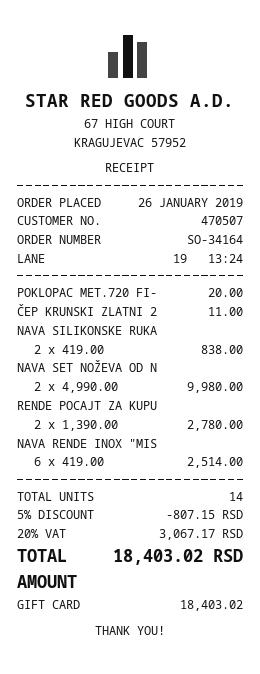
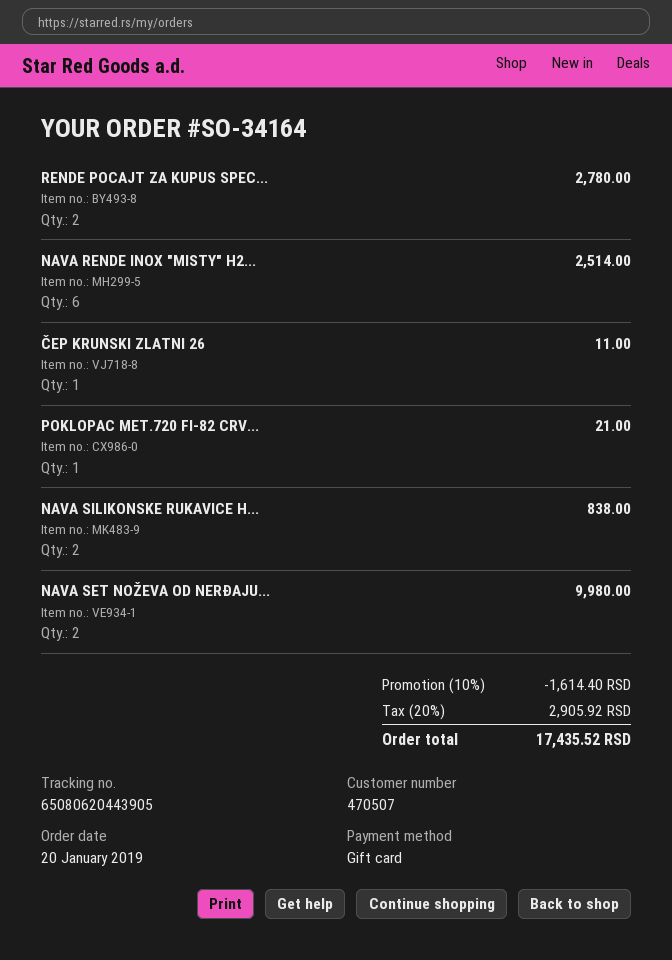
order date: 2019-01-26 -> 2019-01-20
POKLOPAC MET.720 FI-: 1 for 20.00 -> 1 for 21.00
discount: 5% = 807.15 -> 10% = 1614.40
tax: 20% = 3067.17 -> 20% = 2905.92
total: 18403.02 -> 17435.52

